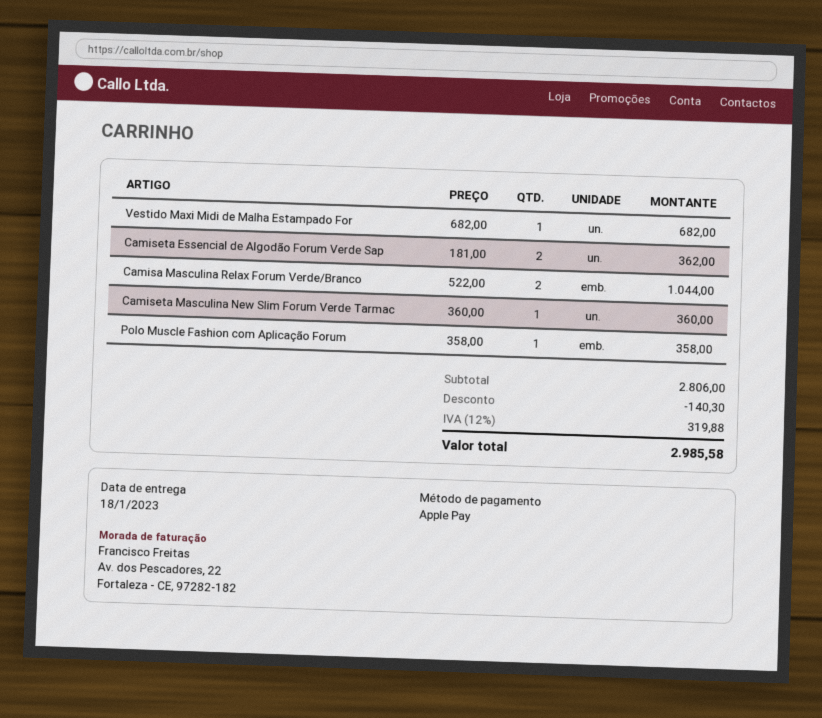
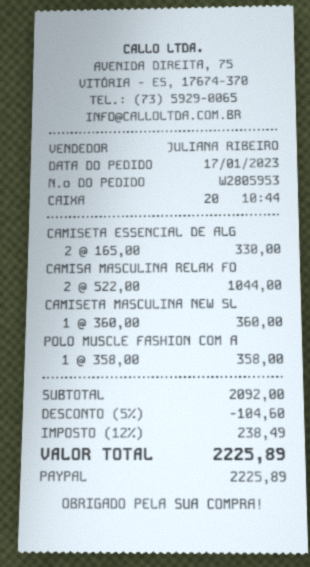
payment method: Apple Pay -> PayPal
Vestido Maxi Midi de Malha Estampado For: 1 x 682.00 = 682.00 -> none
Camiseta Essencial de Algodão Forum Verde Sap: 2 x 181.00 = 362.00 -> 2 x 165.00 = 330.00
subtotal: 2806.00 -> 2092.00
discount: 140.30 -> 104.60
tax: 12% = 319.88 -> 12% = 238.49
total: 2985.58 -> 2225.89

